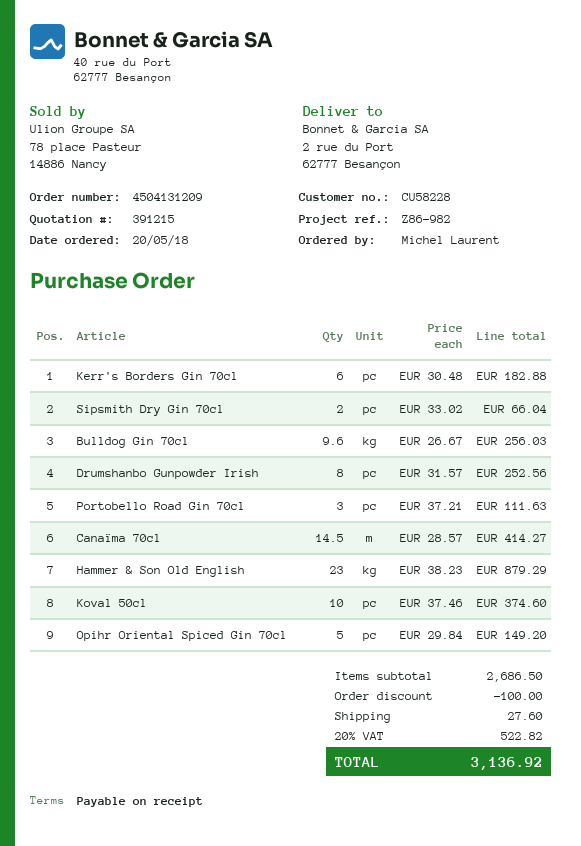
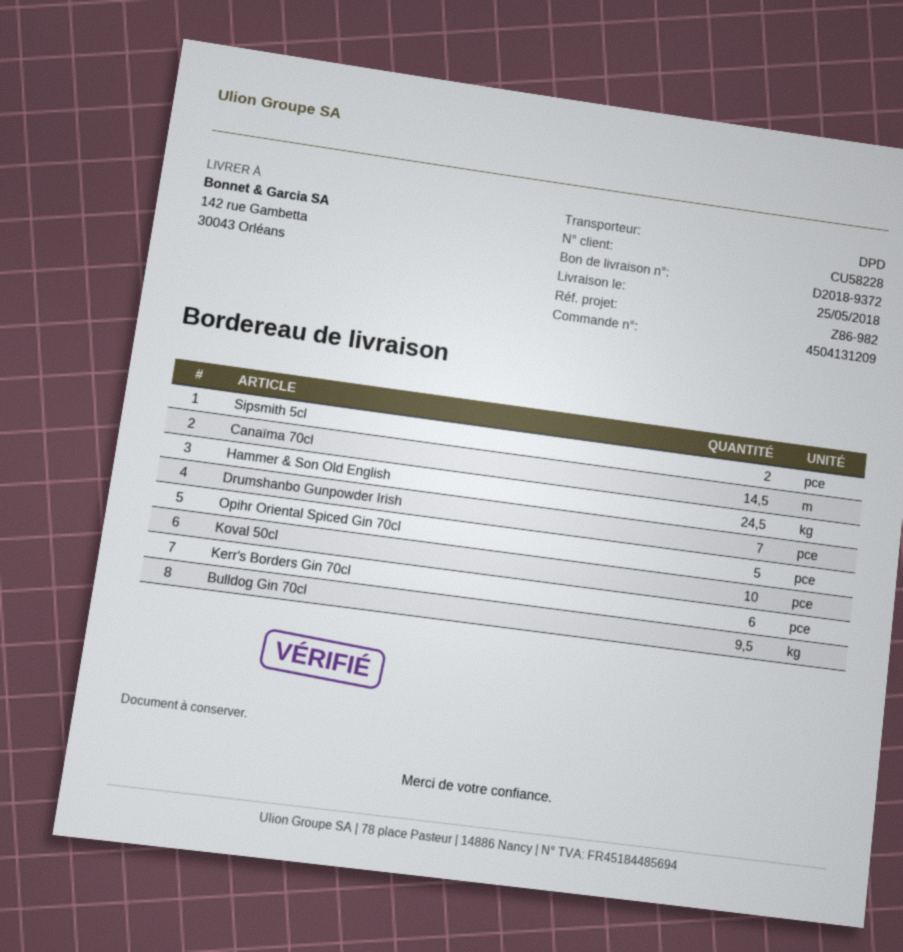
ship to: 2 rue du Port, 62777 Besançon -> 142 rue Gambetta, 30043 Orléans
Sipsmith Dry Gin 70cl: 2 -> none
Bulldog Gin 70cl: 9.6 -> 9.5
Drumshanbo Gunpowder Irish: 8 -> 7
Portobello Road Gin 70cl: 3 -> none
Hammer & Son Old English: 23 -> 24.5
Sipsmith 5cl: none -> 2

